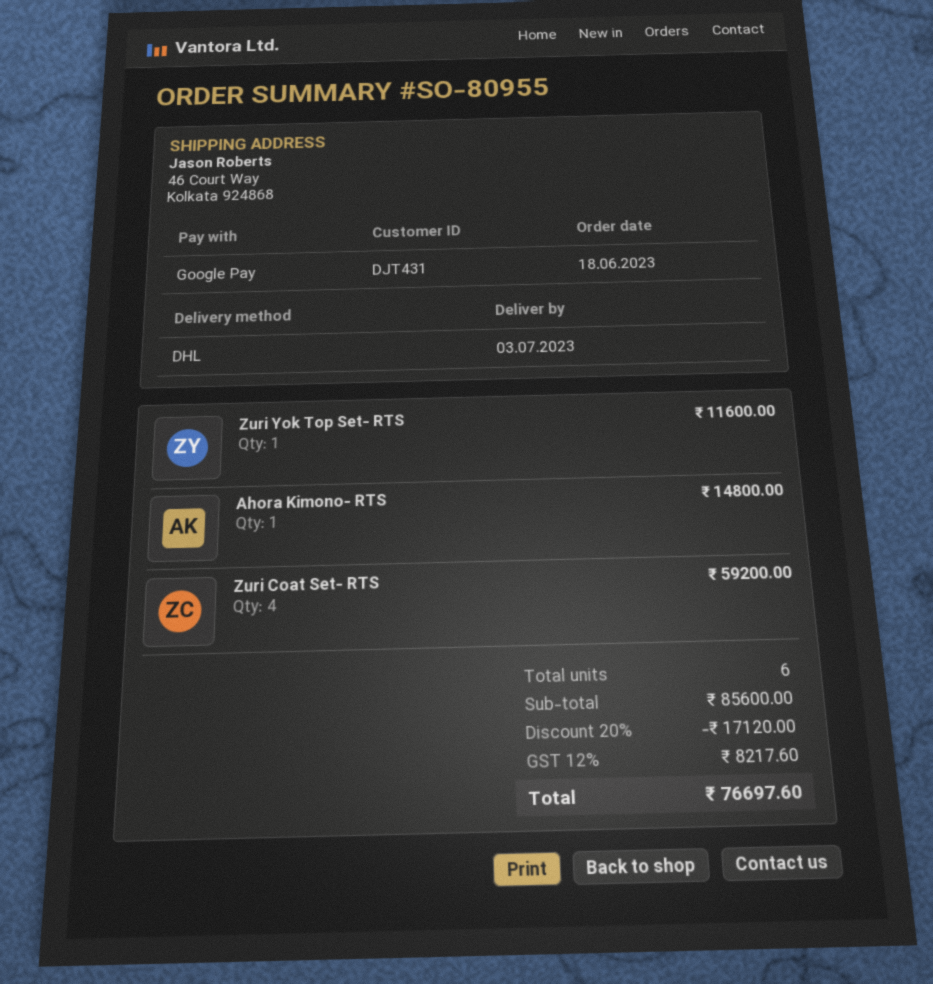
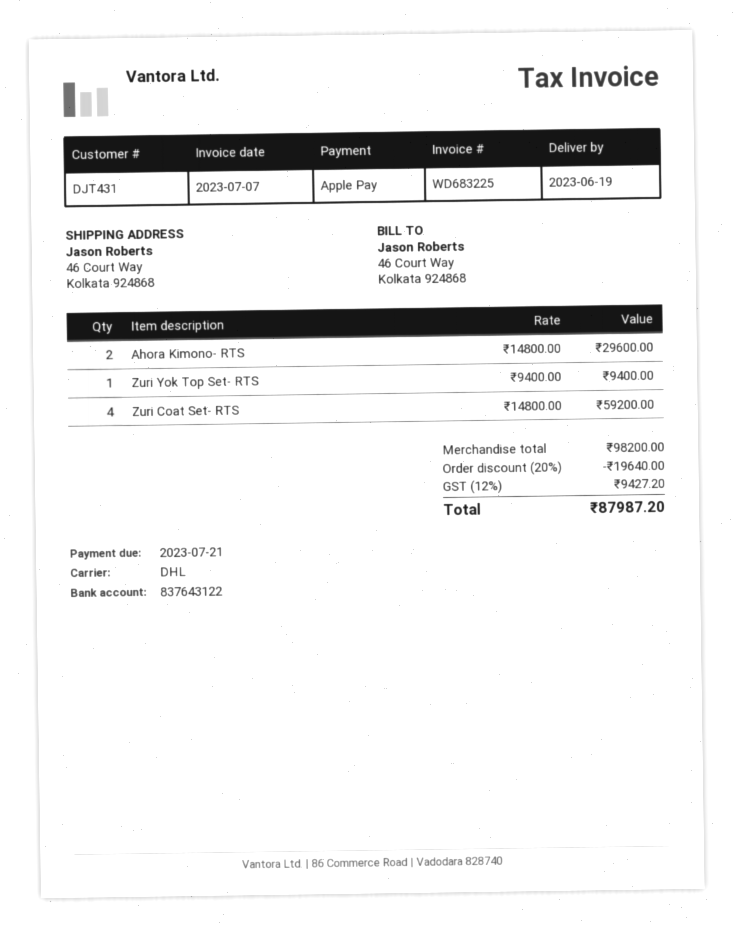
delivery date: 2023-07-03 -> 2023-06-19
payment method: Google Pay -> Apple Pay
Zuri Yok Top Set- RTS: 1 for 11600.00 -> 1 for 9400.00
Ahora Kimono- RTS: 1 for 14800.00 -> 2 for 29600.00
subtotal: 85600.00 -> 98200.00
discount: 20% = 17120.00 -> 20% = 19640.00
tax: 12% = 8217.60 -> 12% = 9427.20
total: 76697.60 -> 87987.20

